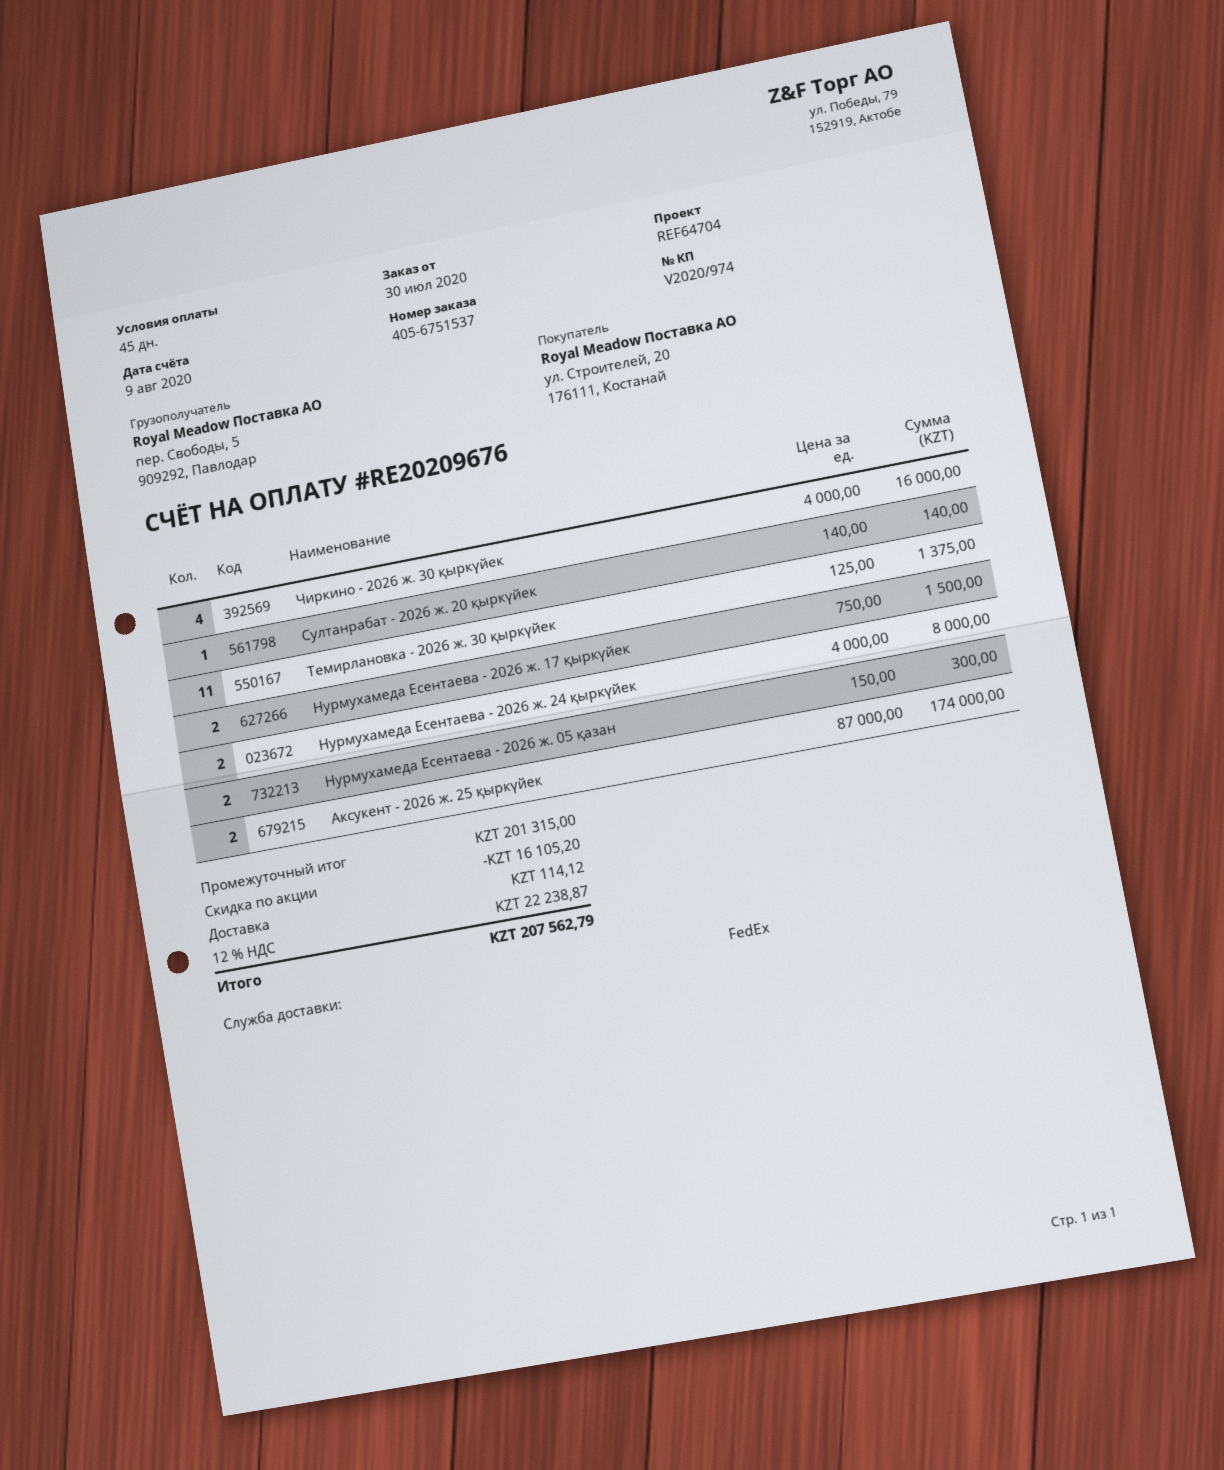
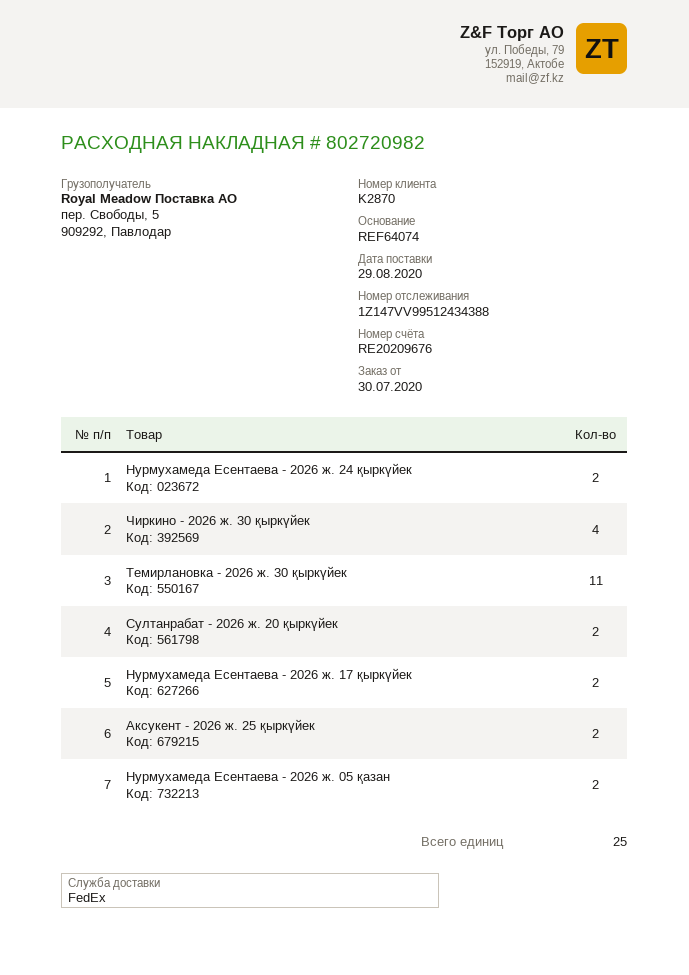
reference: REF64704 -> REF64074
Султанрабат - 2026 ж. 20 қыркүйек: 1 -> 2

